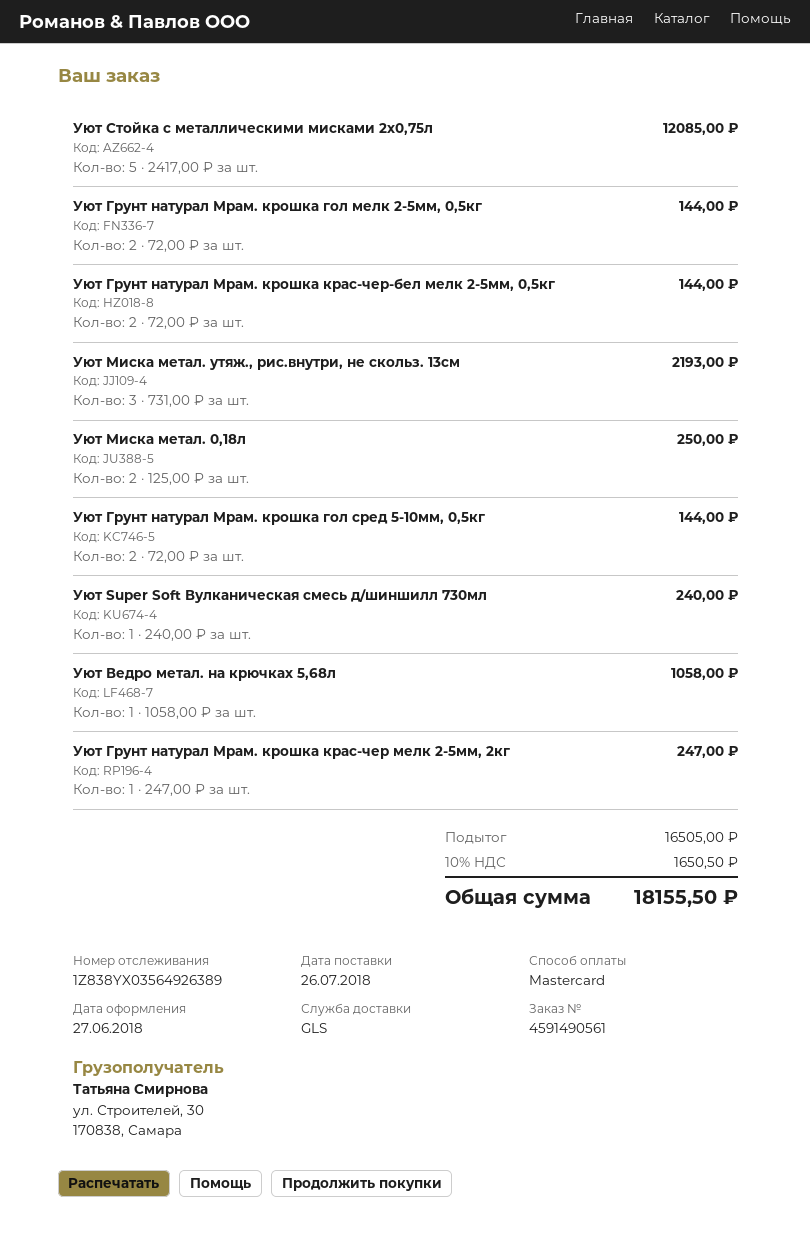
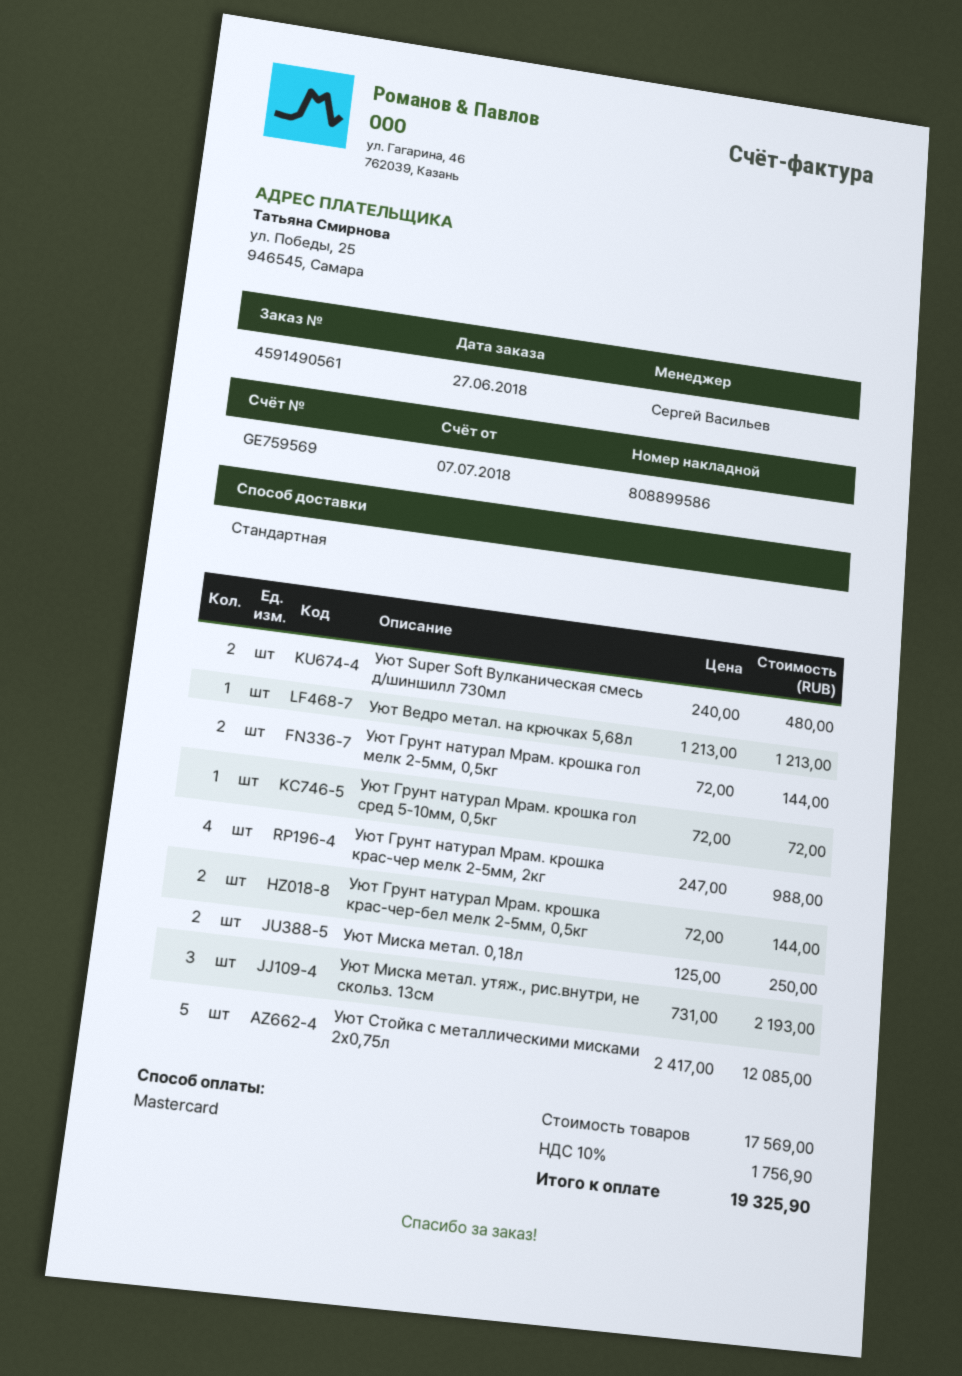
shipping method: GLS -> standard
Уют Грунт натурал Мрам. крошка гол сред 5-10мм, 0,5кг: 2 x 72.00 = 144.00 -> 1 x 72.00 = 72.00
Уют Super Soft Вулканическая смесь д/шиншилл 730мл: 1 x 240.00 = 240.00 -> 2 x 240.00 = 480.00
Уют Ведро метал. на крючках 5,68л: 1 x 1058.00 = 1058.00 -> 1 x 1213.00 = 1213.00
Уют Грунт натурал Мрам. крошка крас-чер мелк 2-5мм, 2кг: 1 x 247.00 = 247.00 -> 4 x 247.00 = 988.00
subtotal: 16505.00 -> 17569.00
tax: 10% = 1650.50 -> 10% = 1756.90
total: 18155.50 -> 19325.90

